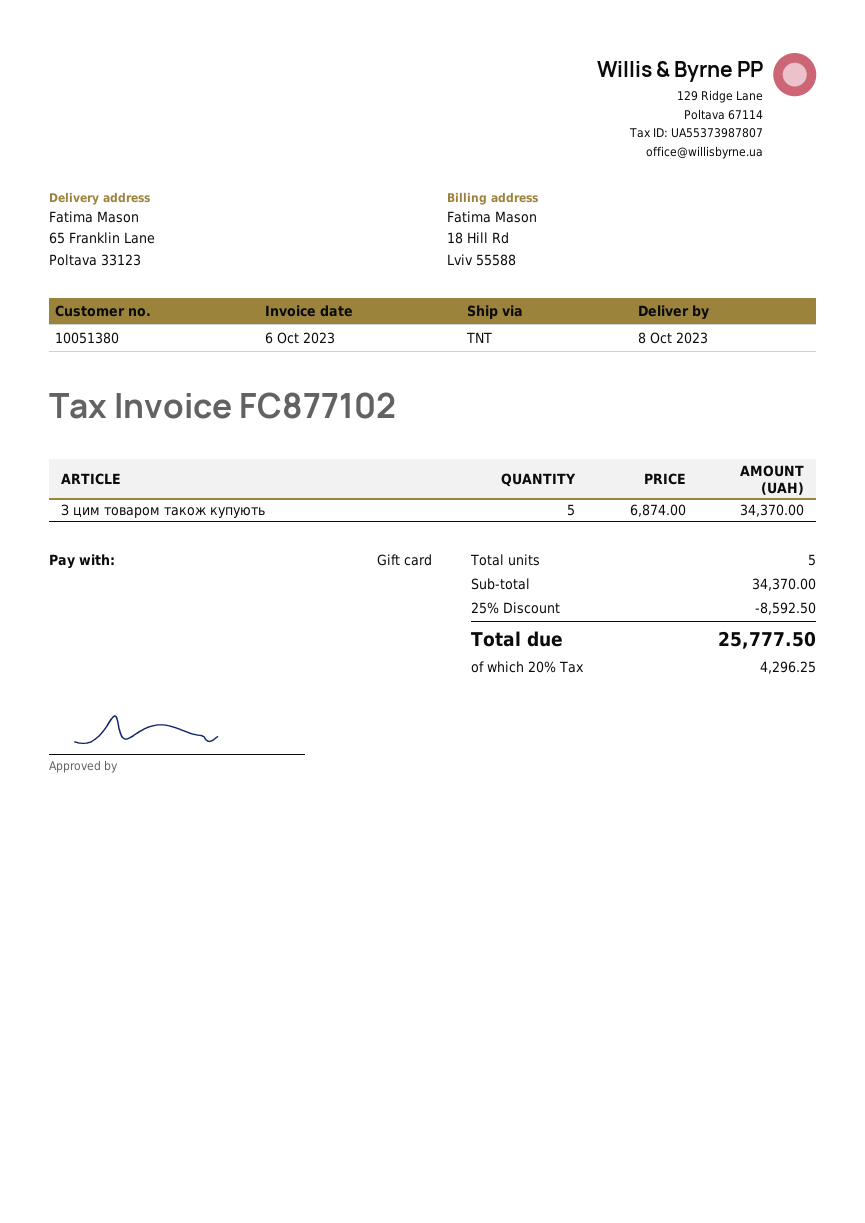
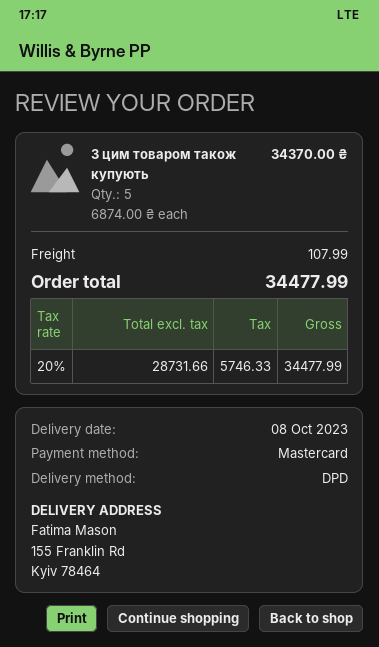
payment method: gift card -> Mastercard
shipping method: TNT -> DPD
ship to: 65 Franklin Lane, Poltava 33123 -> 155 Franklin Rd, Kyiv 78464
discount: 25% = 8592.50 -> none
shipping: none -> 107.99
tax: 20% = 4296.25 -> 20% = 5746.33
total: 25777.50 -> 34477.99

